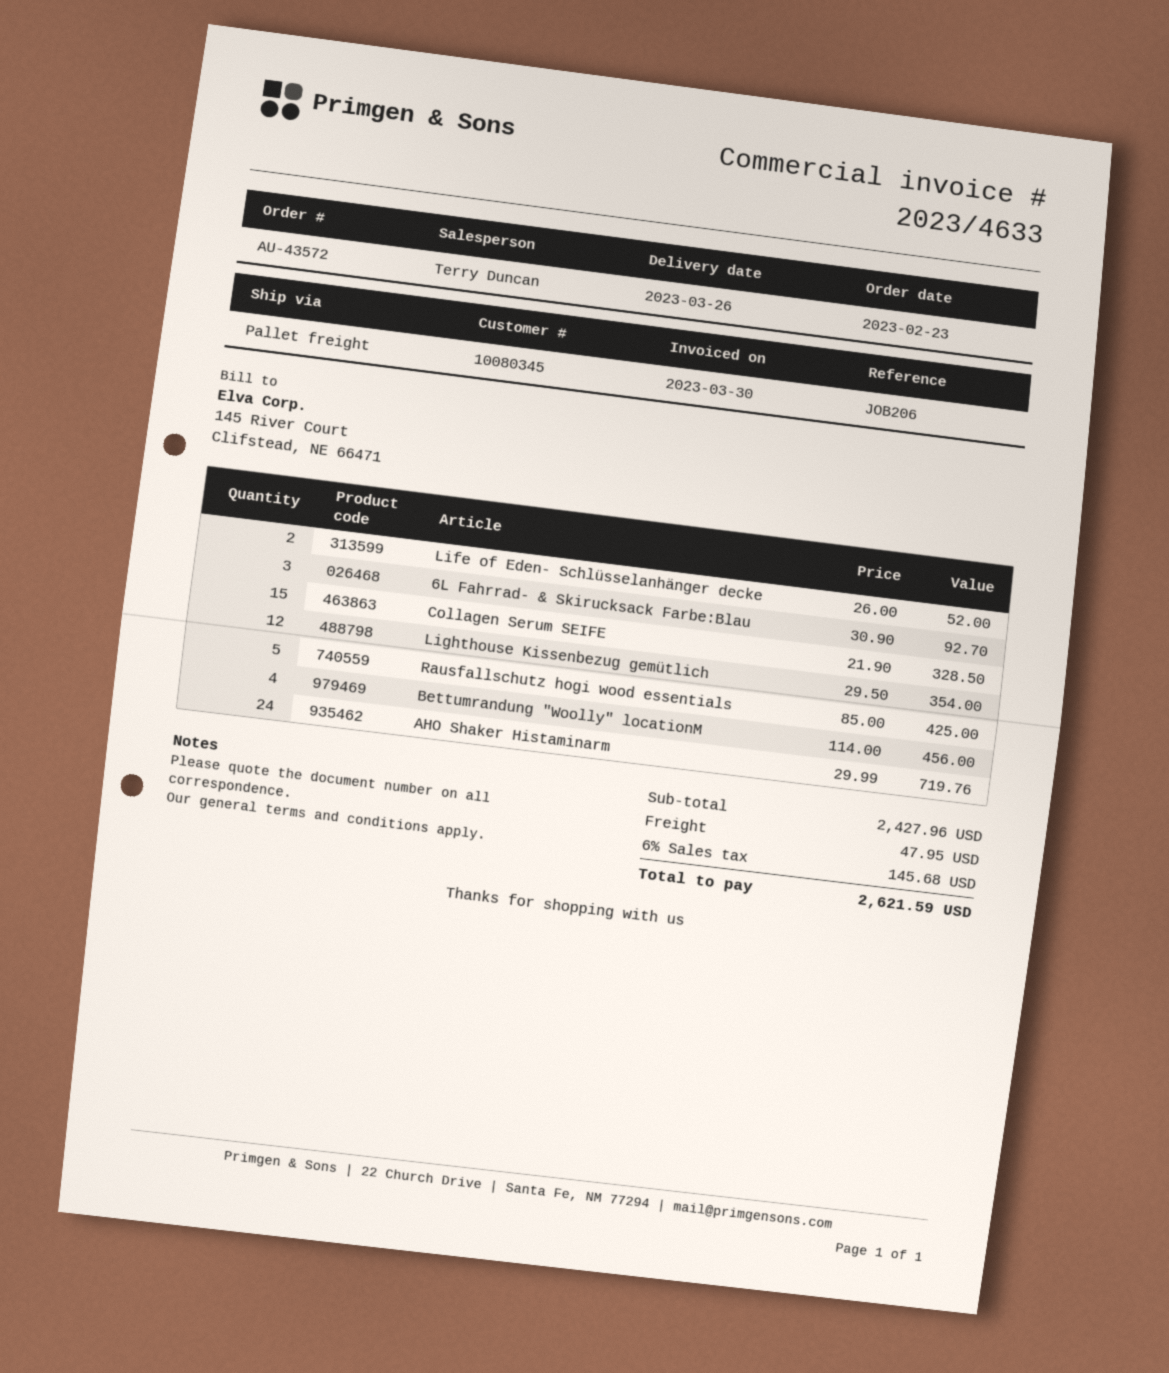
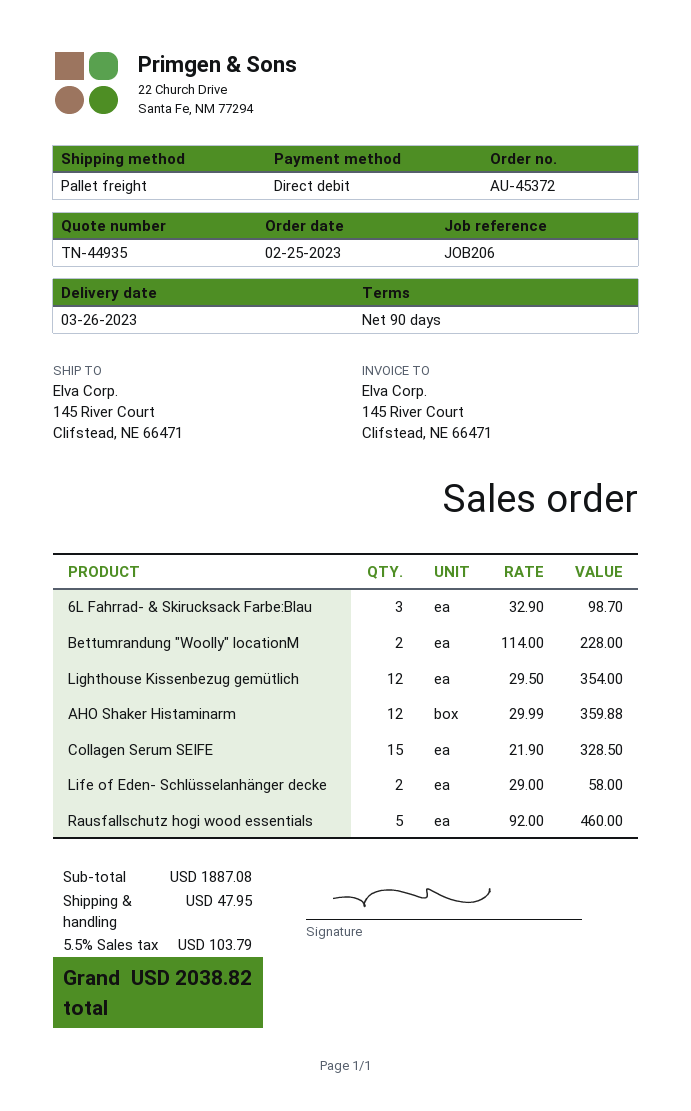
order number: AU-43572 -> AU-45372
order date: 2023-02-23 -> 2023-02-25
Life of Eden- Schlüsselanhänger decke: 2 x 26.00 = 52.00 -> 2 x 29.00 = 58.00
6L Fahrrad- & Skirucksack Farbe:Blau: 3 x 30.90 = 92.70 -> 3 x 32.90 = 98.70
Rausfallschutz hogi wood essentials: 5 x 85.00 = 425.00 -> 5 x 92.00 = 460.00
Bettumrandung "Woolly" locationM: 4 x 114.00 = 456.00 -> 2 x 114.00 = 228.00
AHO Shaker Histaminarm: 24 x 29.99 = 719.76 -> 12 x 29.99 = 359.88
subtotal: 2427.96 -> 1887.08
tax: 6% = 145.68 -> 5.5% = 103.79
total: 2621.59 -> 2038.82

